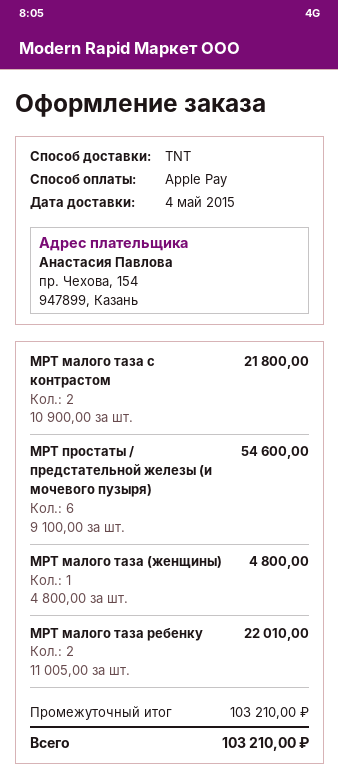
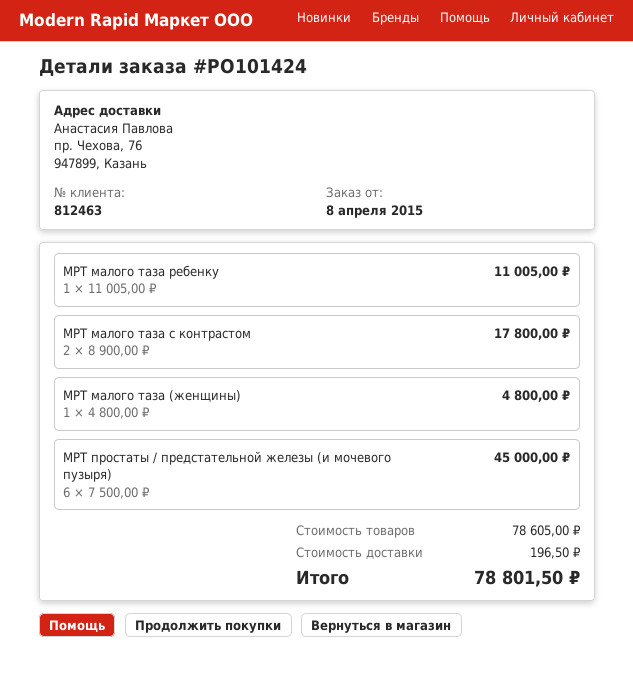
МРТ малого таза с контрастом: 2 x 10900.00 = 21800.00 -> 2 x 8900.00 = 17800.00
МРТ простаты / предстательной железы (и мочевого пузыря): 6 x 9100.00 = 54600.00 -> 6 x 7500.00 = 45000.00
МРТ малого таза ребенку: 2 x 11005.00 = 22010.00 -> 1 x 11005.00 = 11005.00
subtotal: 103210.00 -> 78605.00
shipping: none -> 196.50
total: 103210.00 -> 78801.50

